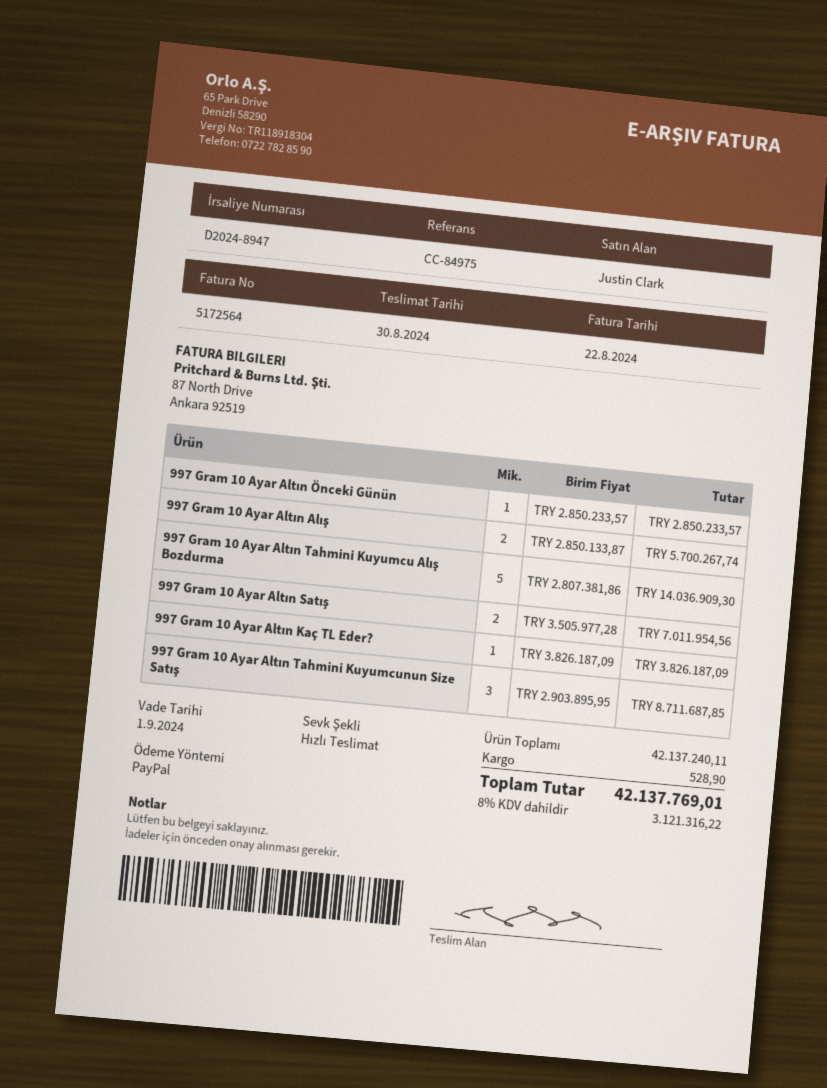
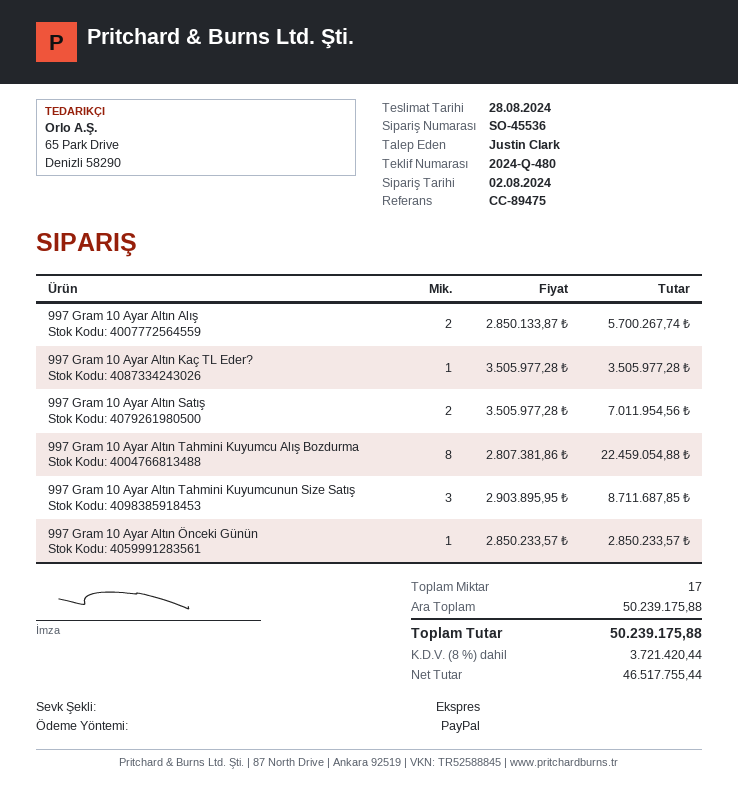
delivery date: 2024-08-30 -> 2024-08-28
reference: CC-84975 -> CC-89475
997 Gram 10 Ayar Altın Tahmini Kuyumcu Alış Bozdurma: 5 x 2807381.86 = 14036909.30 -> 8 x 2807381.86 = 22459054.88
997 Gram 10 Ayar Altın Kaç TL Eder?: 1 x 3826187.09 = 3826187.09 -> 1 x 3505977.28 = 3505977.28
subtotal: 42137240.11 -> 50239175.88
shipping: 528.90 -> none
tax: 8% = 3121316.22 -> 8% = 3721420.44
total: 42137769.01 -> 50239175.88

